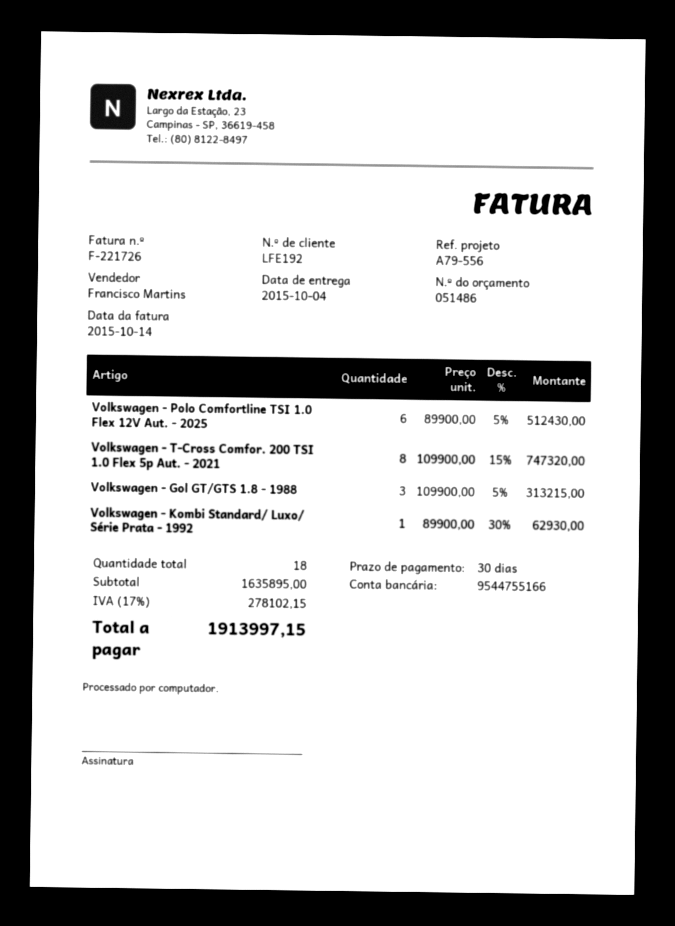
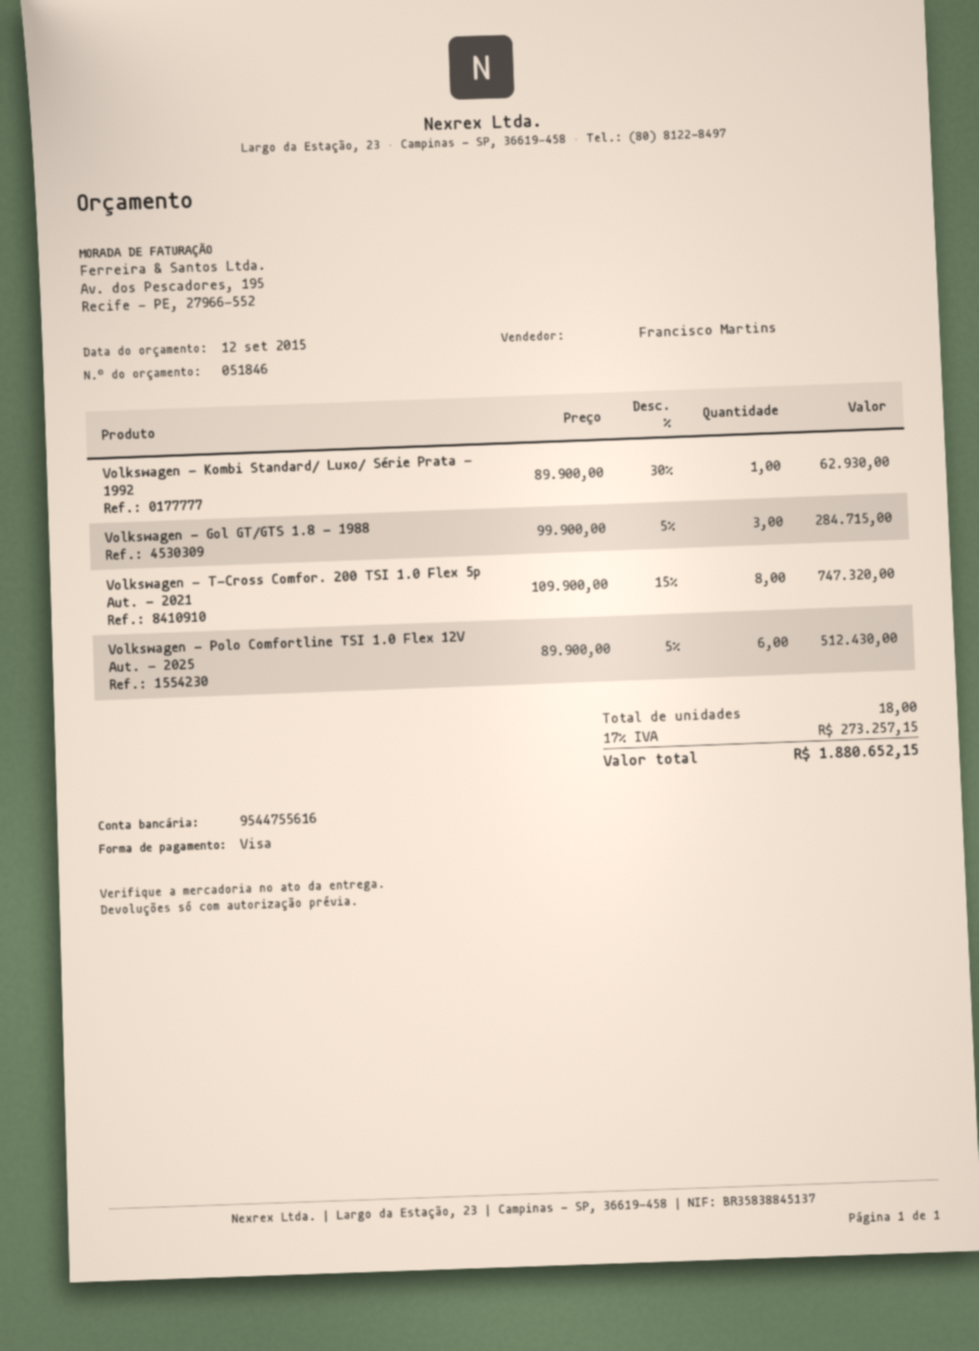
quote number: 051486 -> 051846
bank account: 9544755166 -> 9544755616
Volkswagen - Gol GT/GTS 1.8 - 1988: 3 x 109900.00 - 5% = 313215.00 -> 3 x 99900.00 - 5% = 284715.00
tax: 17% = 278102.15 -> 17% = 273257.15
total: 1913997.15 -> 1880652.15

